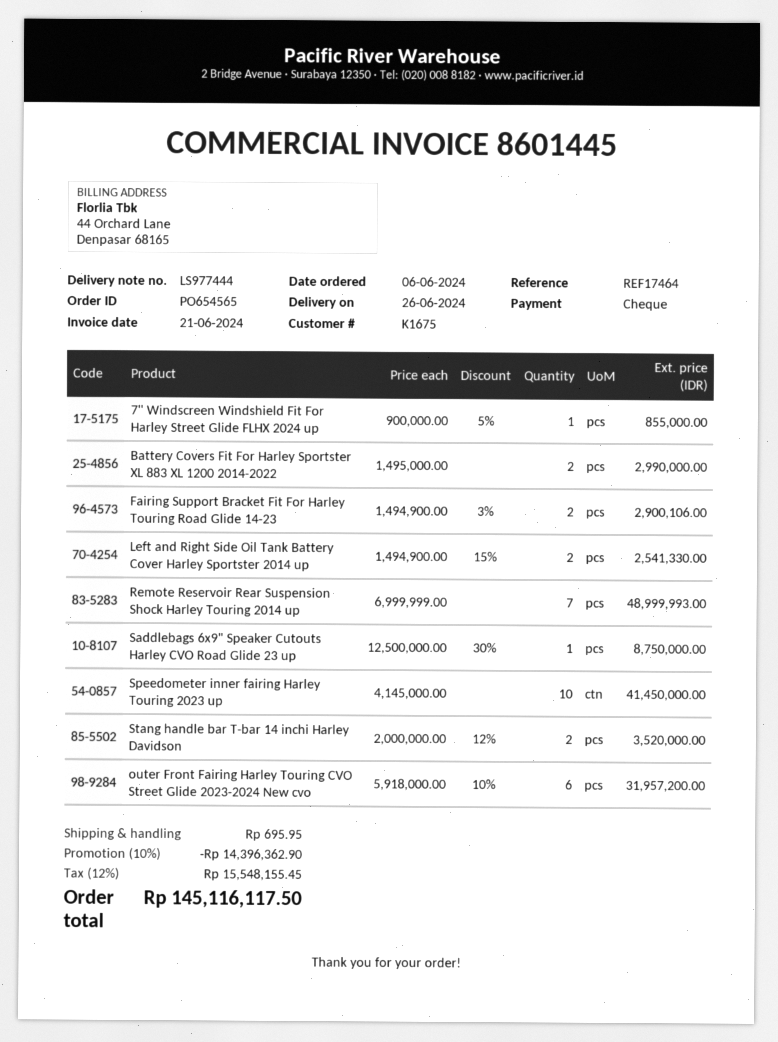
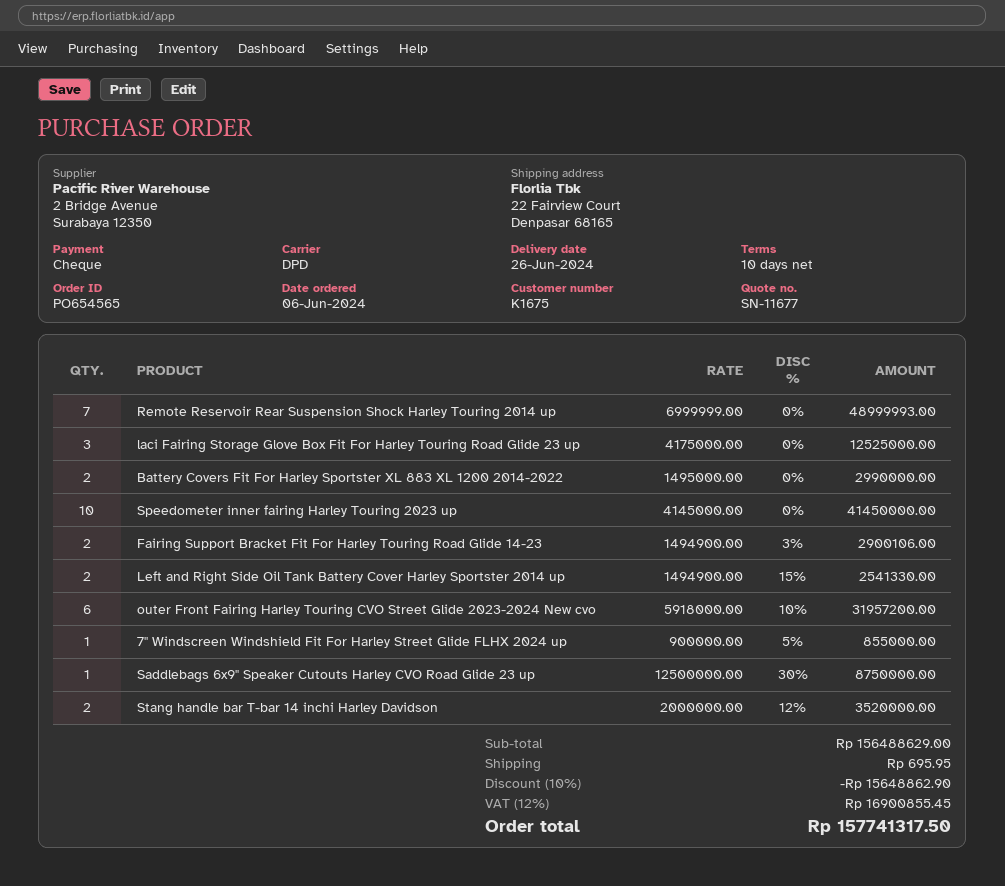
laci Fairing Storage Glove Box Fit For Harley Touring Road Glide 23 up: none -> 3 x 4175000.00 = 12525000.00
discount: 10% = 14396362.90 -> 10% = 15648862.90
tax: 12% = 15548155.45 -> 12% = 16900855.45
total: 145116117.50 -> 157741317.50

